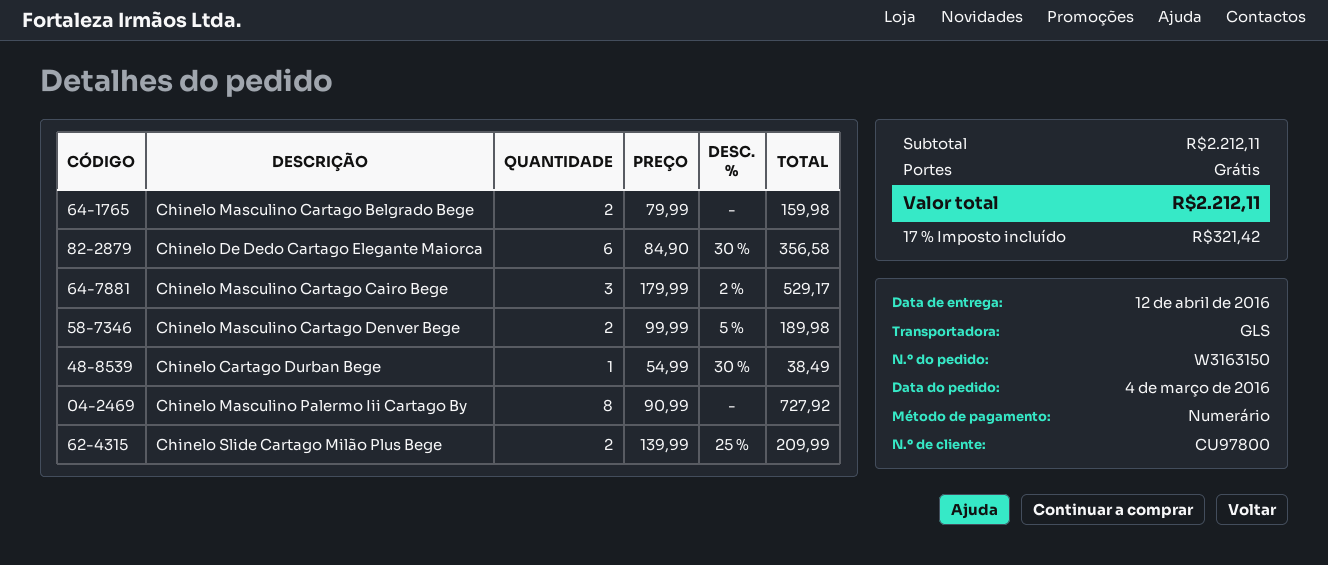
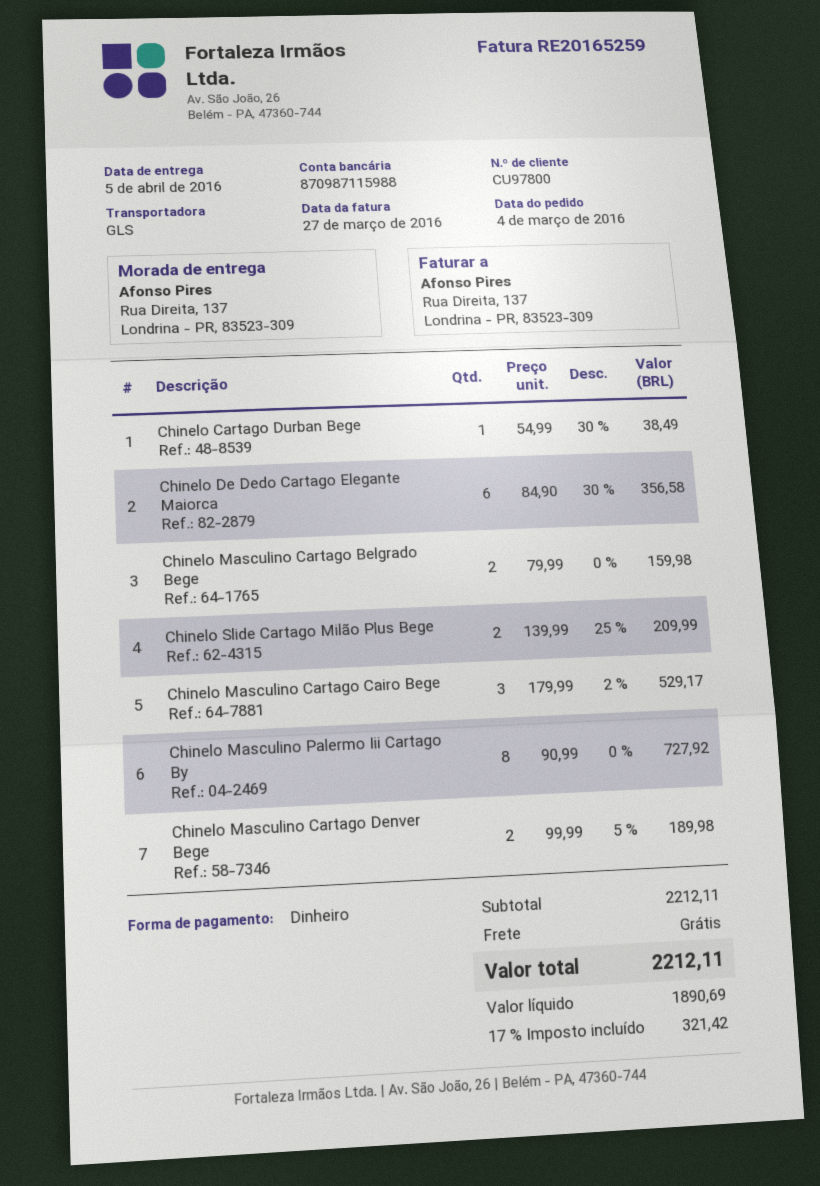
delivery date: 2016-04-12 -> 2016-04-05

